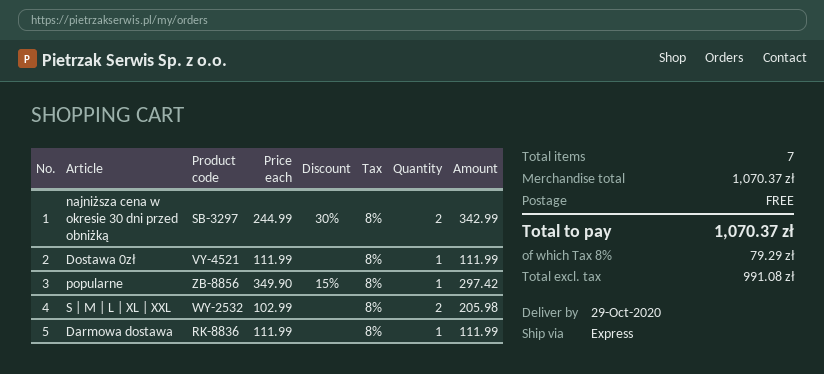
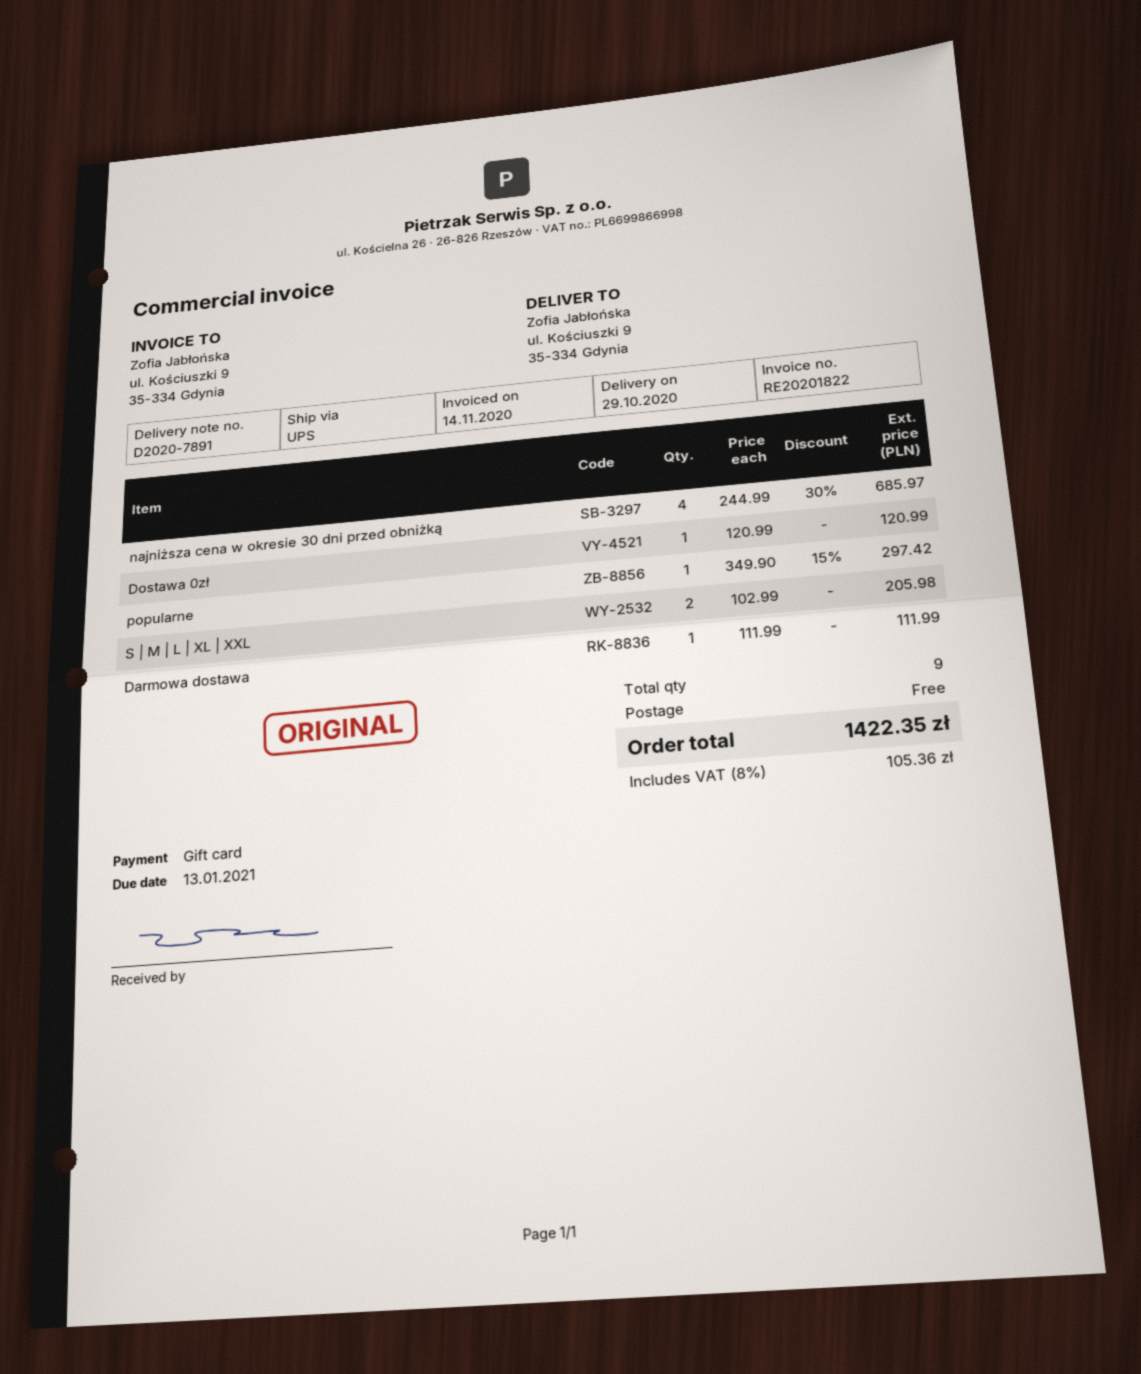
shipping method: express -> UPS
najniższa cena w okresie 30 dni przed obniżką: 2 x 244.99 - 30% = 342.99 -> 4 x 244.99 - 30% = 685.97
Dostawa 0zł: 1 x 111.99 = 111.99 -> 1 x 120.99 = 120.99
total quantity: 7 -> 9
tax: 8% = 79.29 -> 8% = 105.36
total: 1070.37 -> 1422.35

